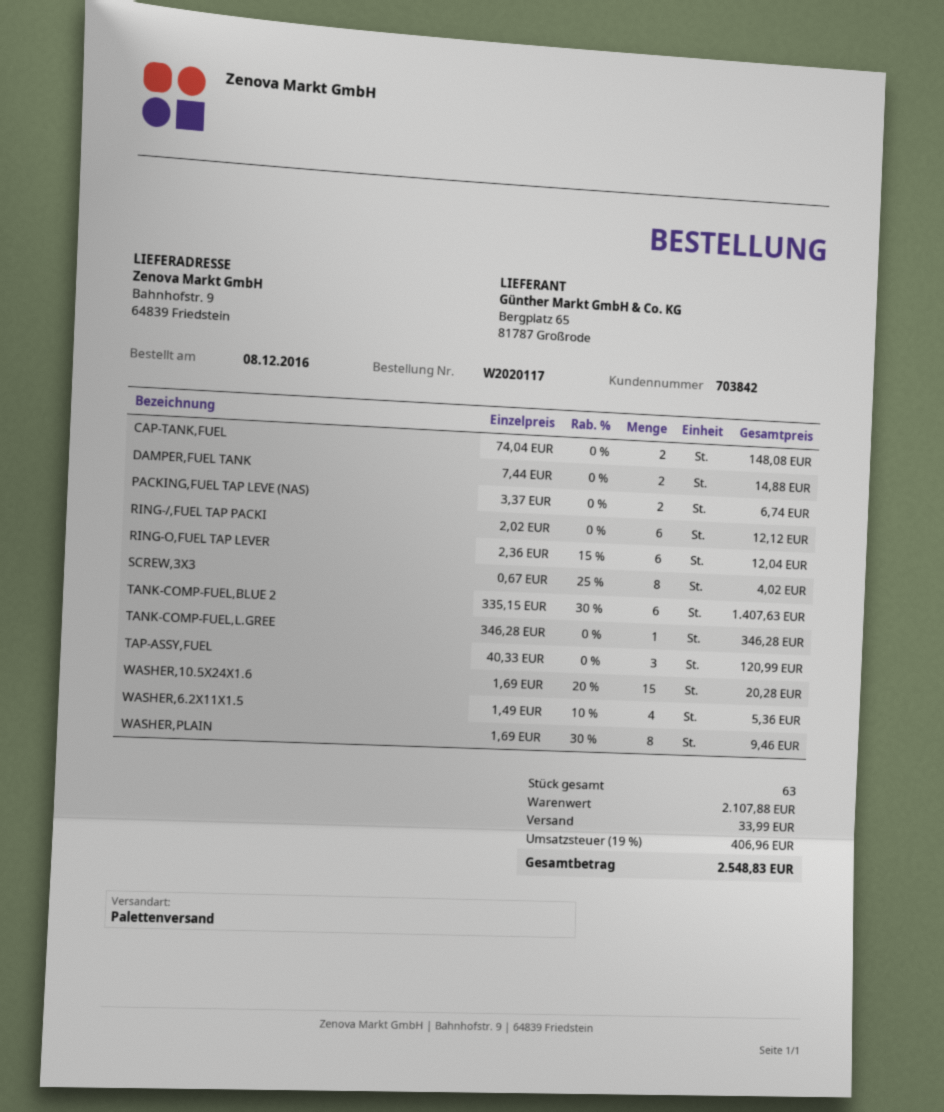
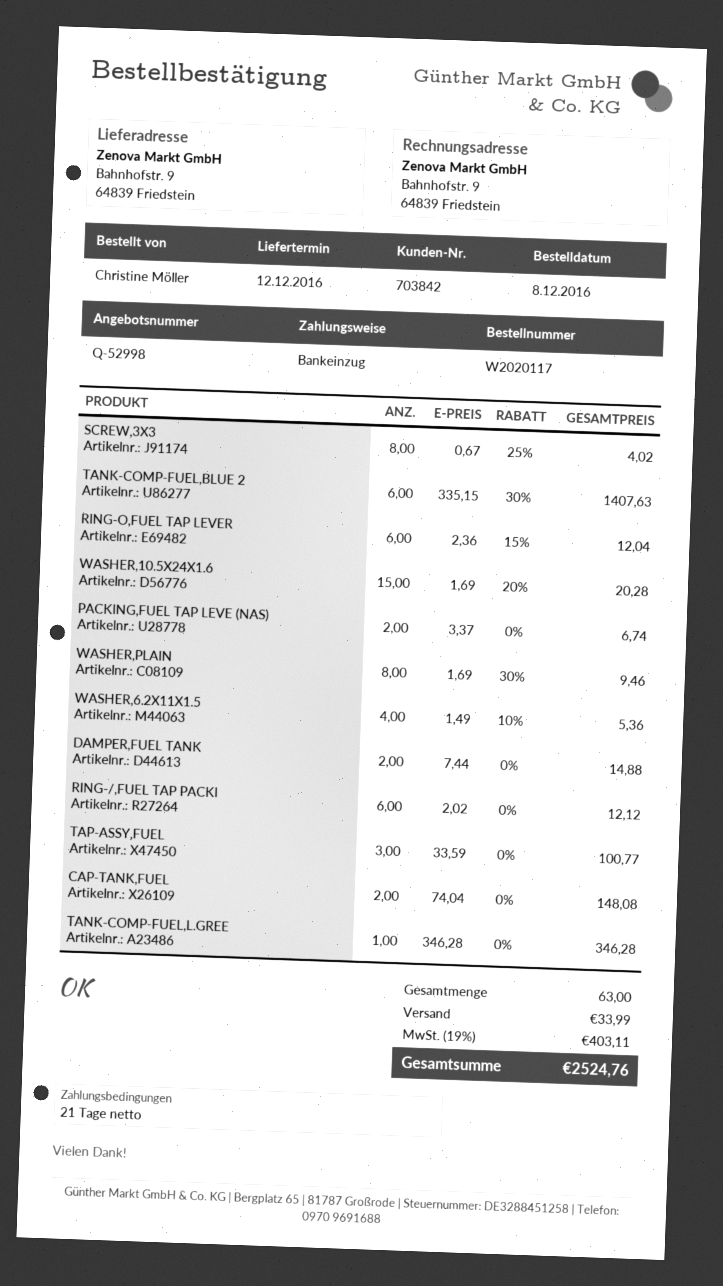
TAP-ASSY,FUEL: 3 x 40.33 = 120.99 -> 3 x 33.59 = 100.77
tax: 19% = 406.96 -> 19% = 403.11
total: 2548.83 -> 2524.76

